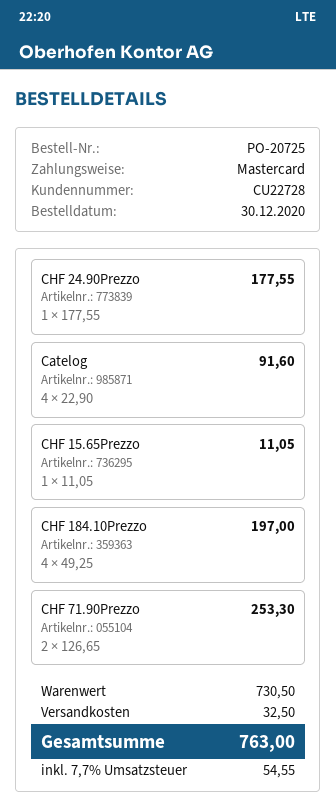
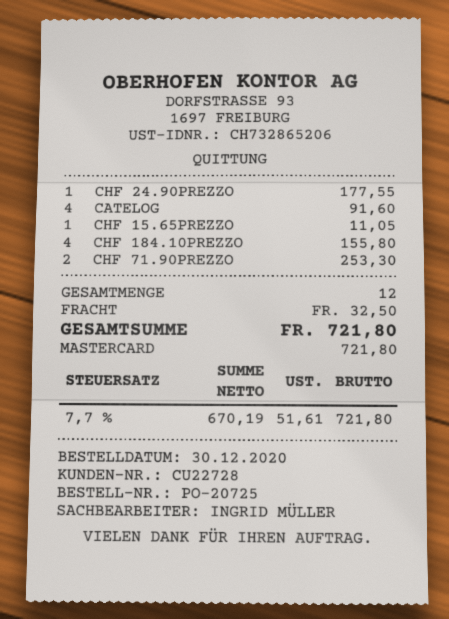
CHF 184.10Prezzo: 4 for 197.00 -> 4 for 155.80
tax: 7.7% = 54.55 -> 7.7% = 51.61
total: 763.00 -> 721.80

